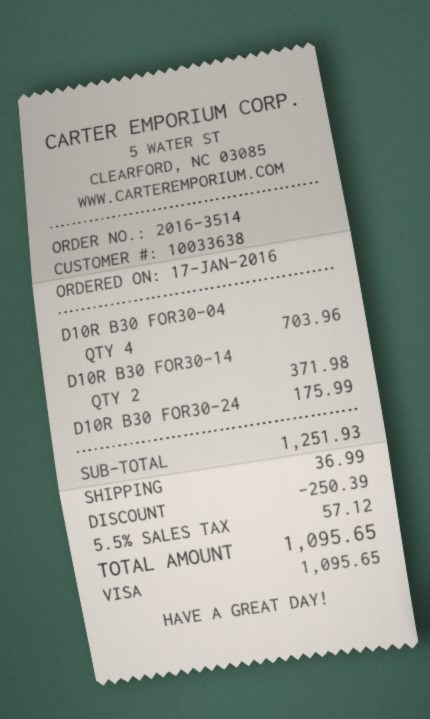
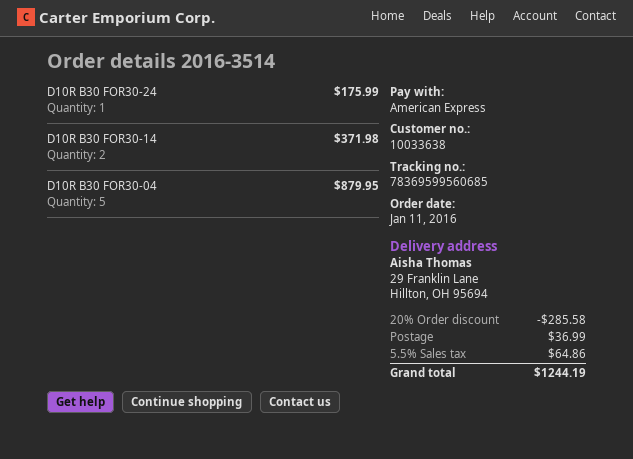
order date: 2016-01-17 -> 2016-01-11
payment method: Visa -> American Express
D10R B30 FOR30-04: 4 for 703.96 -> 5 for 879.95
discount: 250.39 -> 285.58
tax: 5.5% = 57.12 -> 5.5% = 64.86
total: 1095.65 -> 1244.19

